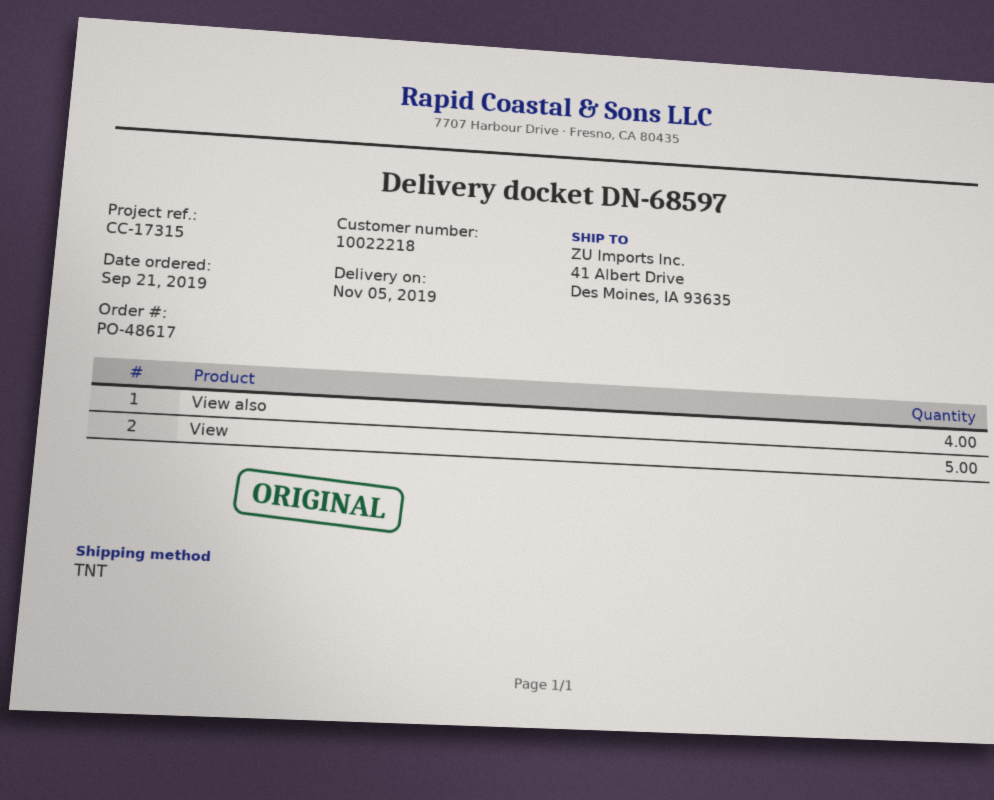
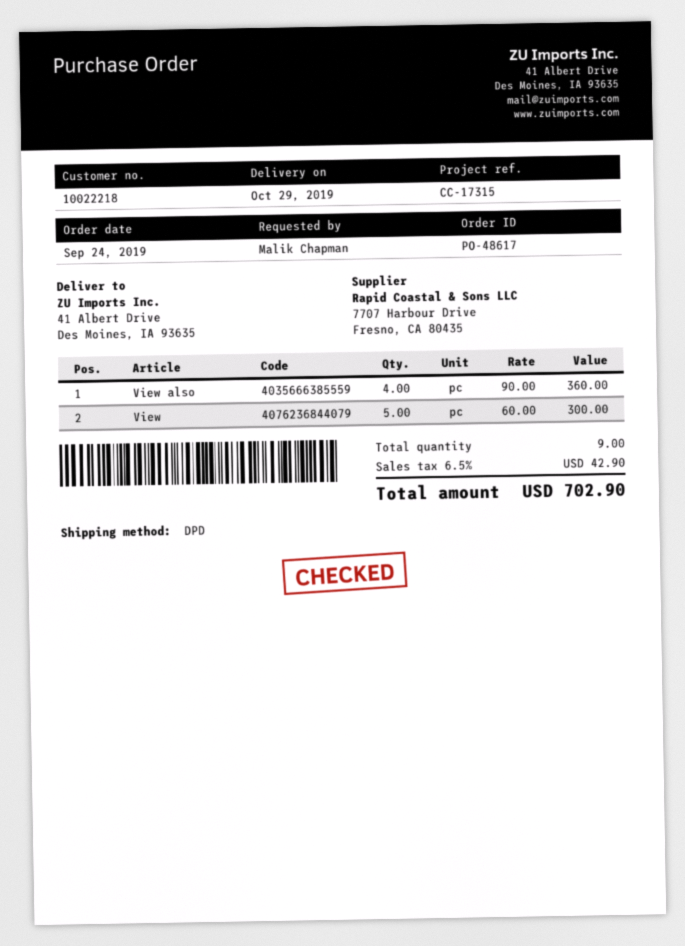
order date: 2019-09-21 -> 2019-09-24
delivery date: 2019-11-05 -> 2019-10-29
shipping method: TNT -> DPD

